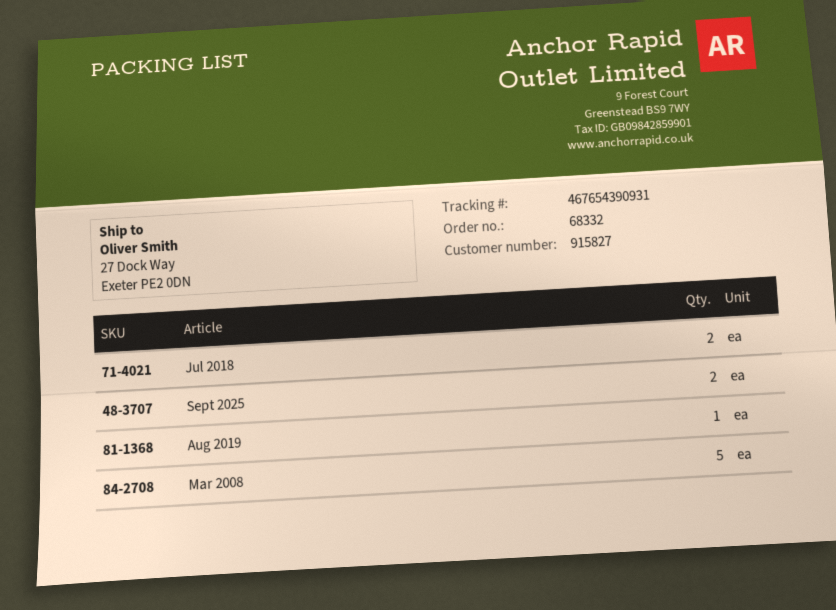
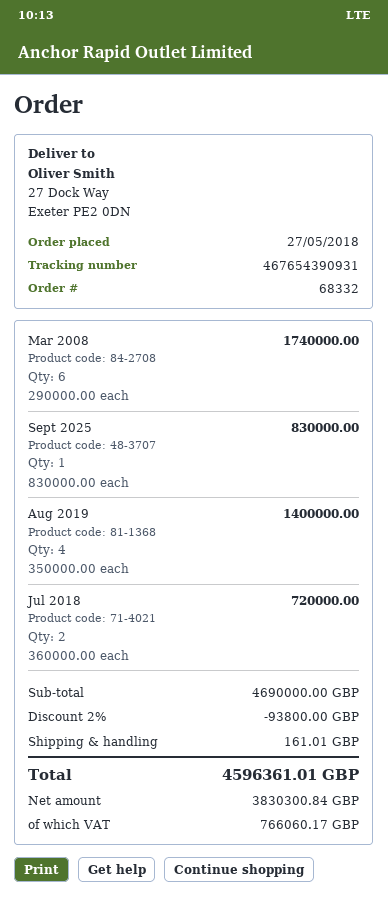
Sept 2025: 2 -> 1
Aug 2019: 1 -> 4
Mar 2008: 5 -> 6

